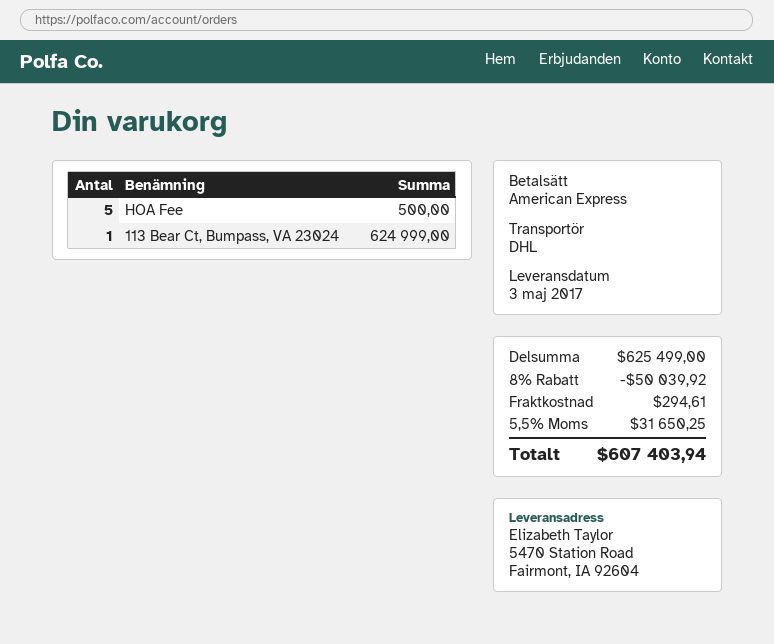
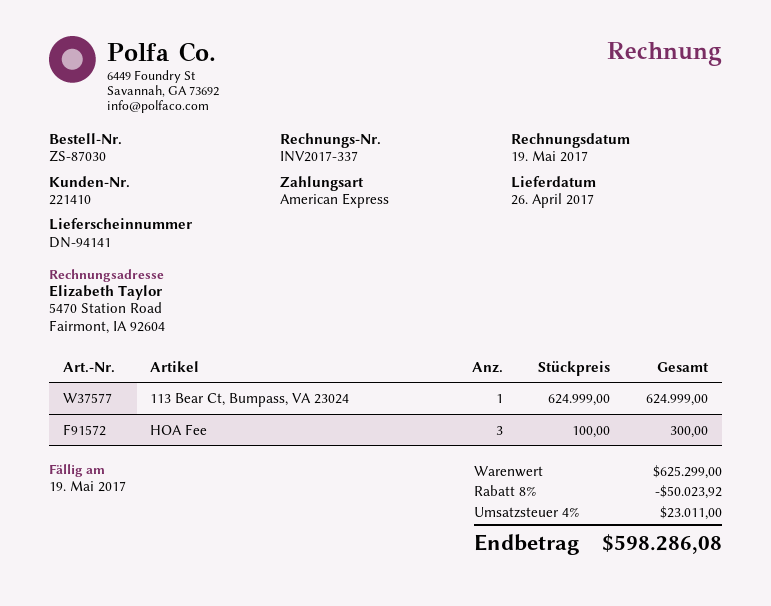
delivery date: 2017-05-03 -> 2017-04-26
HOA Fee: 5 for 500.00 -> 3 for 300.00
subtotal: 625499.00 -> 625299.00
discount: 8% = 50039.92 -> 8% = 50023.92
shipping: 294.61 -> none
tax: 5.5% = 31650.25 -> 4% = 23011.00
total: 607403.94 -> 598286.08

